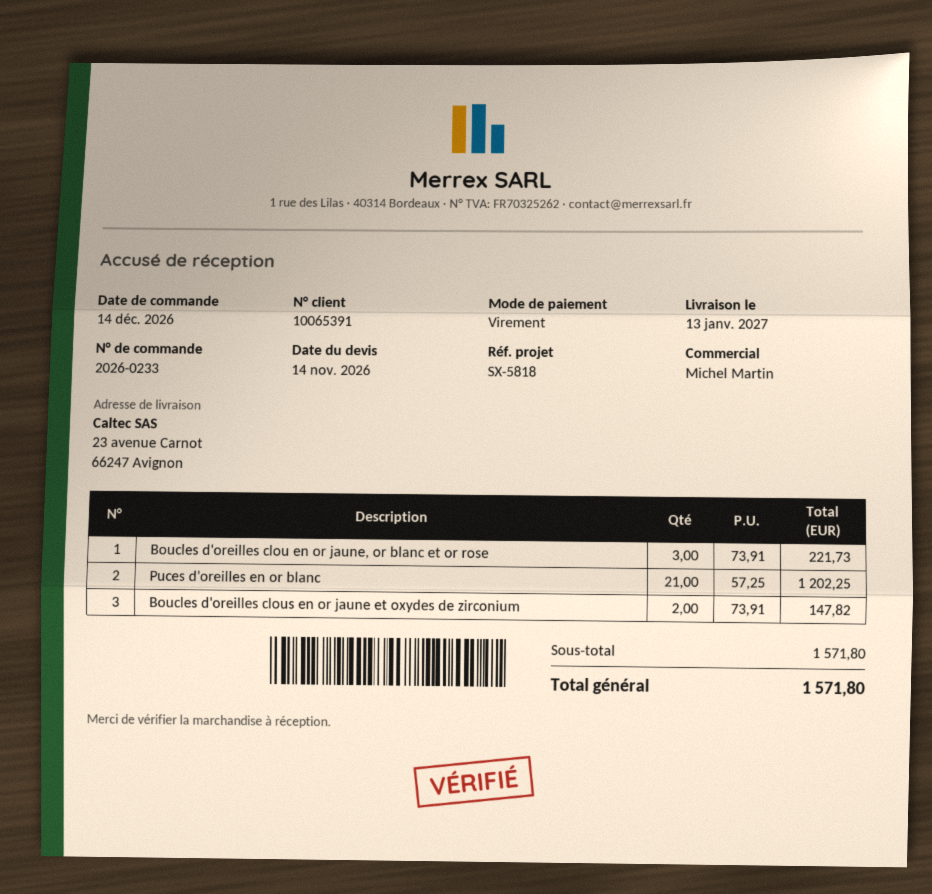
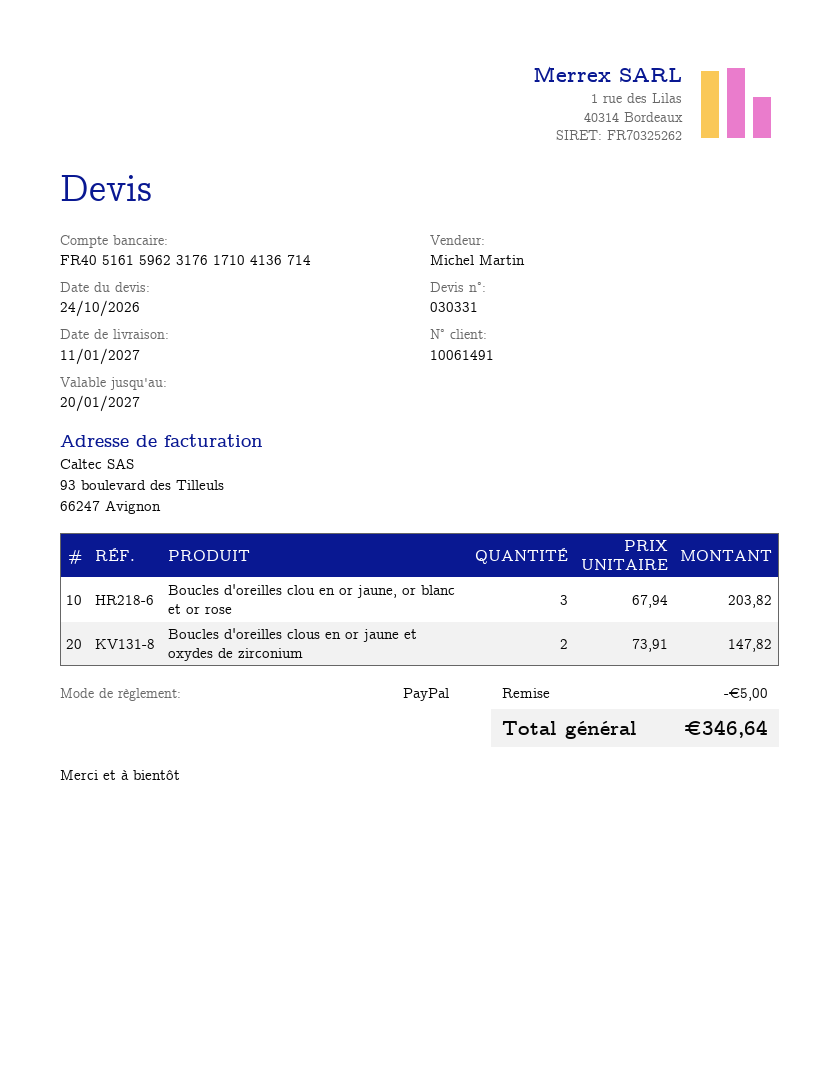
quote date: 2026-11-14 -> 2026-10-24
delivery date: 2027-01-13 -> 2027-01-11
customer number: 10065391 -> 10061491
payment method: bank transfer -> PayPal
Boucles d'oreilles clou en or jaune, or blanc et or rose: 3 x 73.91 = 221.73 -> 3 x 67.94 = 203.82
Puces d'oreilles en or blanc: 21 x 57.25 = 1202.25 -> none
discount: none -> 5.00
total: 1571.80 -> 346.64

